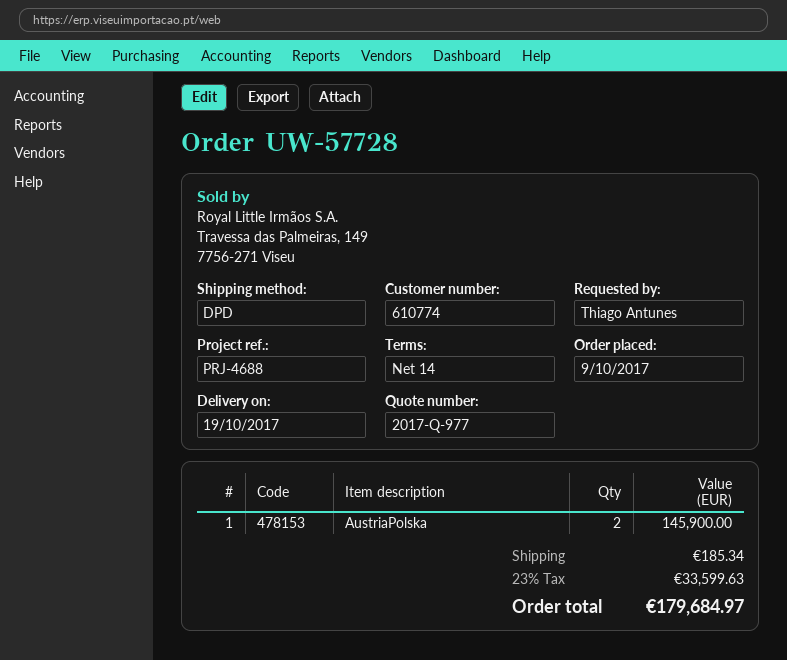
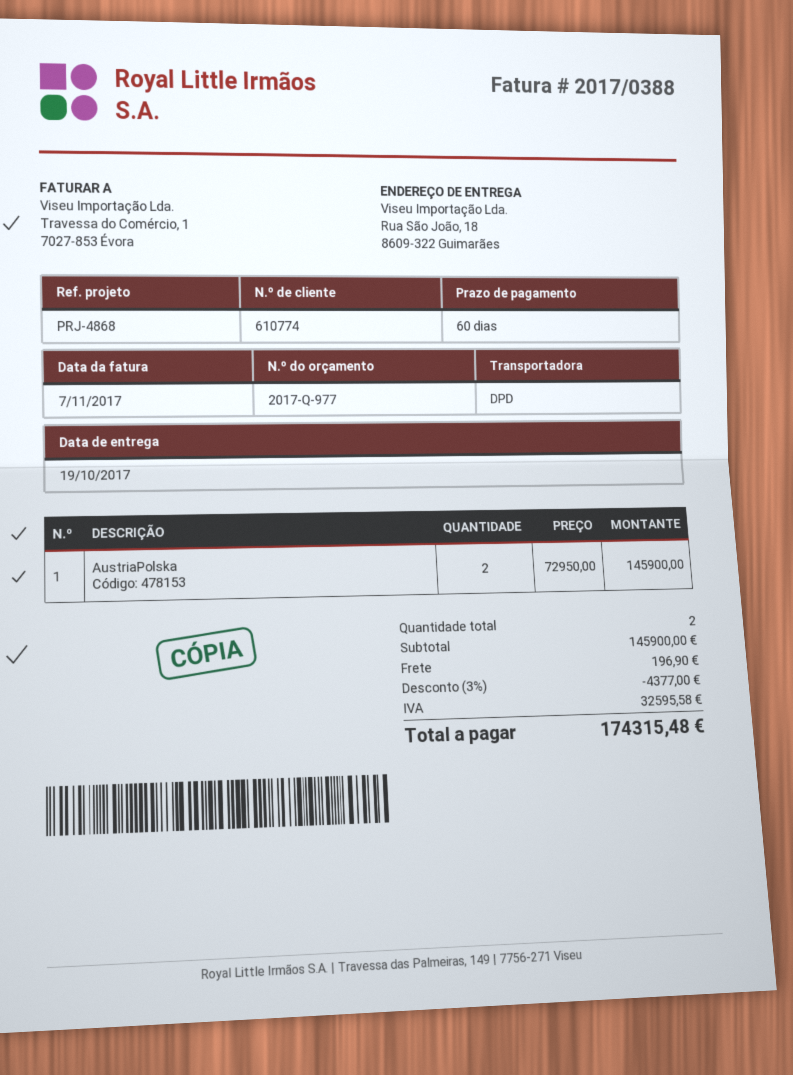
payment terms: 14 days -> 60 days
reference: PRJ-4688 -> PRJ-4868
discount: none -> 3% = 4377.00
shipping: 185.34 -> 196.90
tax: 33599.63 -> 32595.58
total: 179684.97 -> 174315.48

